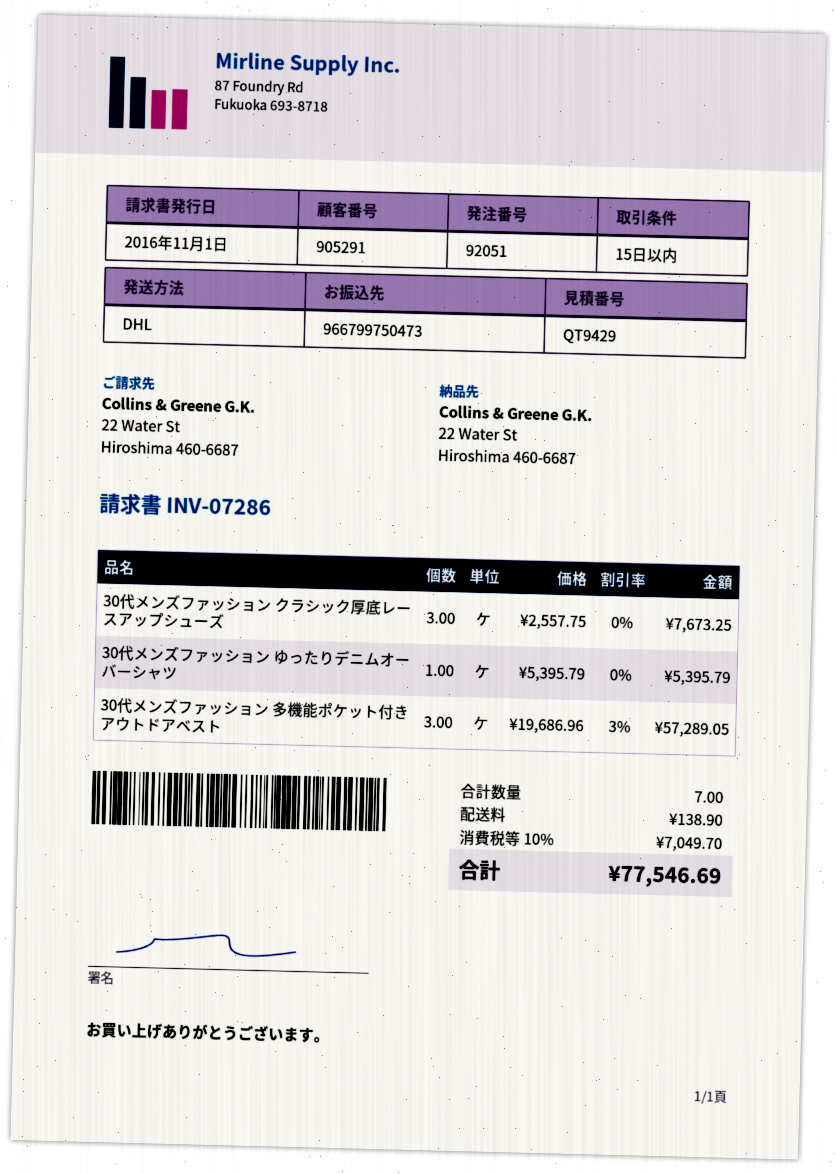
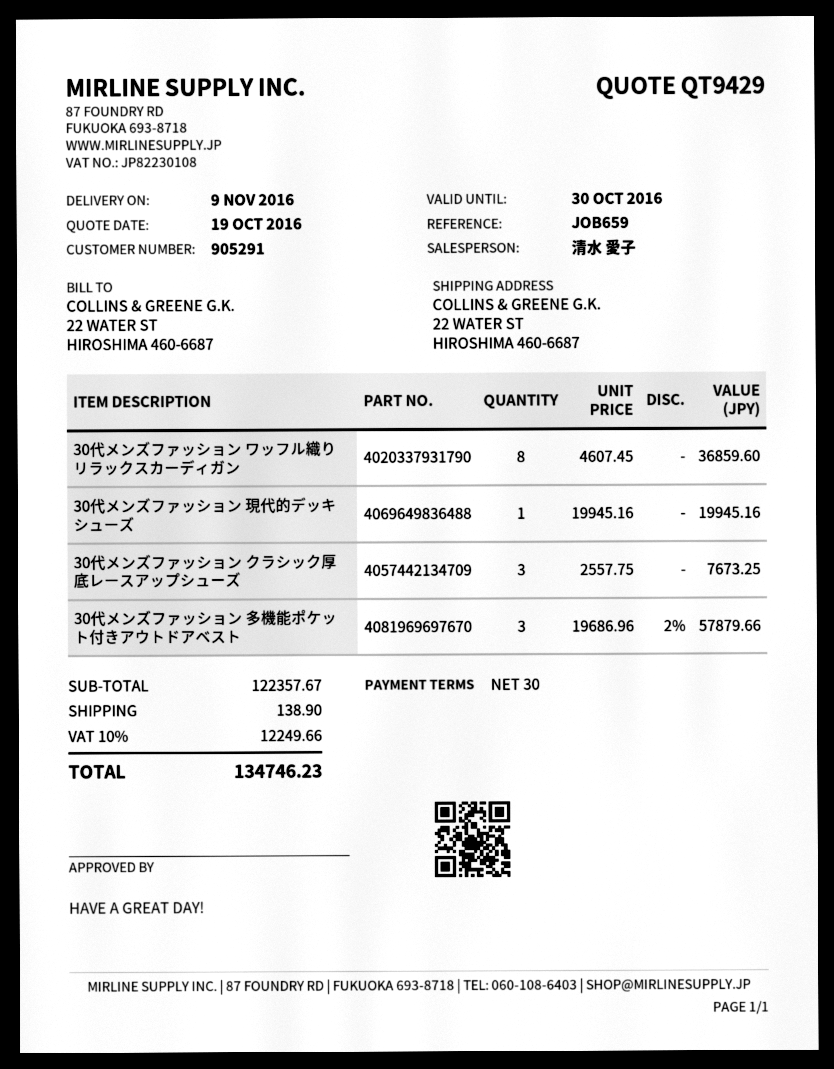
payment terms: 15 days -> 30 days
30代メンズファッション ゆったりデニムオーバーシャツ: 1 x 5395.79 = 5395.79 -> none
30代メンズファッション 多機能ポケット付きアウトドアベスト: 3 x 19686.96 - 3% = 57289.05 -> 3 x 19686.96 - 2% = 57879.66
30代メンズファッション ワッフル織りリラックスカーディガン: none -> 8 x 4607.45 = 36859.60
30代メンズファッション 現代的デッキシューズ: none -> 1 x 19945.16 = 19945.16
tax: 10% = 7049.70 -> 10% = 12249.66
total: 77546.69 -> 134746.23

